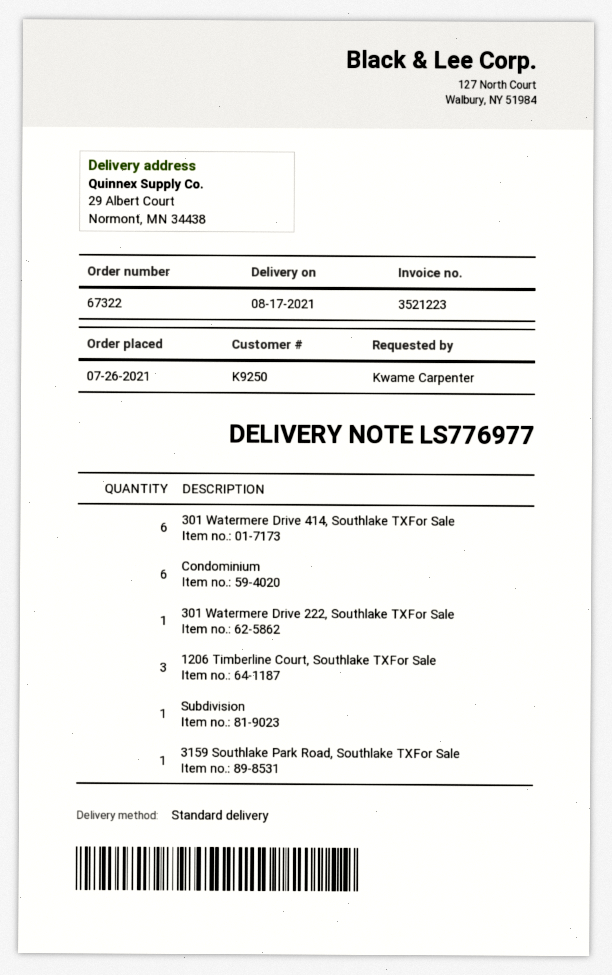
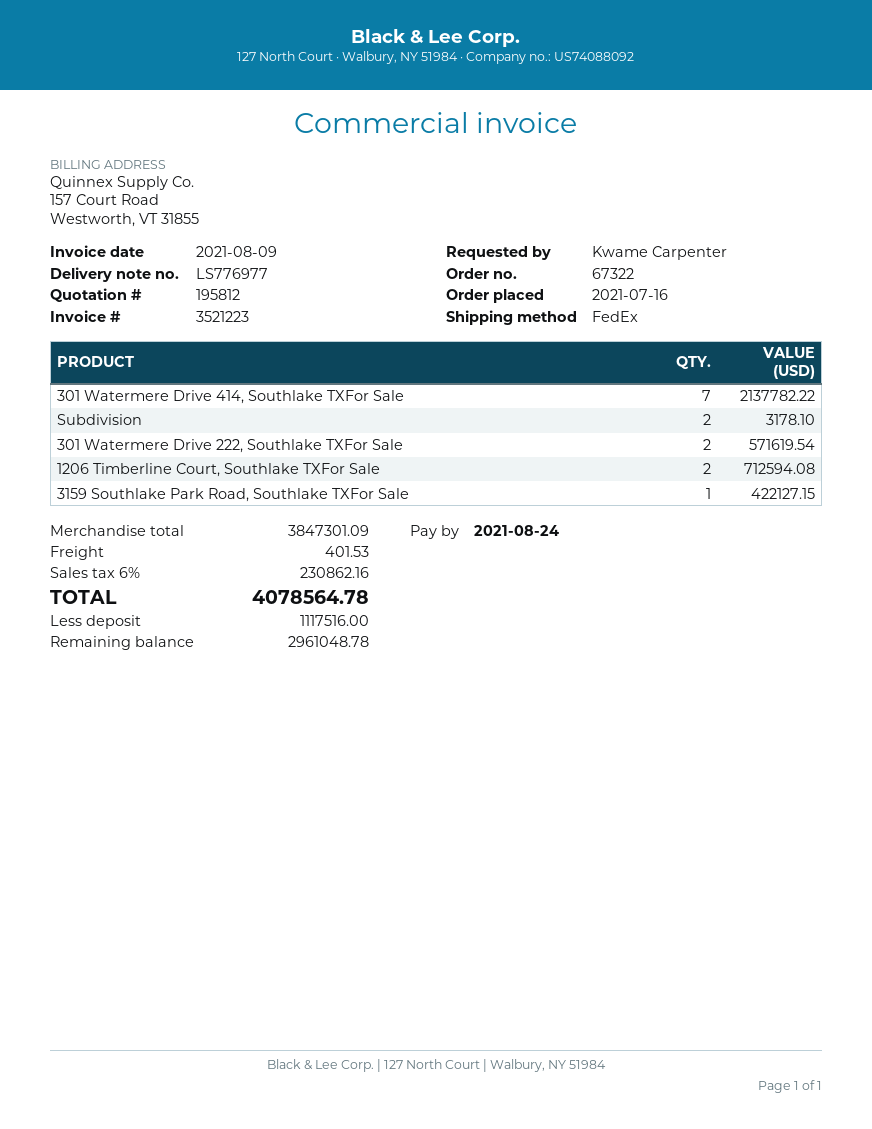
order date: 2021-07-26 -> 2021-07-16
shipping method: standard -> FedEx
301 Watermere Drive 414, Southlake TXFor Sale: 6 -> 7
Condominium: 6 -> none
301 Watermere Drive 222, Southlake TXFor Sale: 1 -> 2
1206 Timberline Court, Southlake TXFor Sale: 3 -> 2
Subdivision: 1 -> 2

